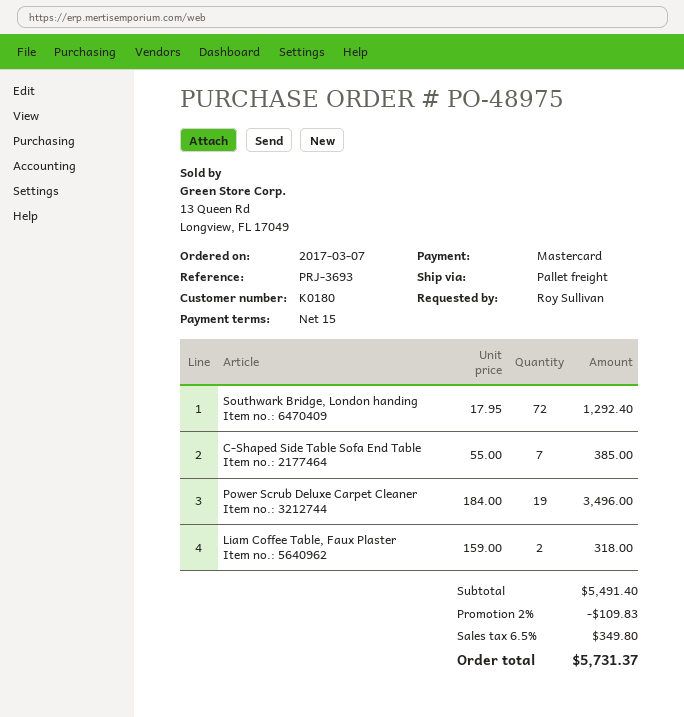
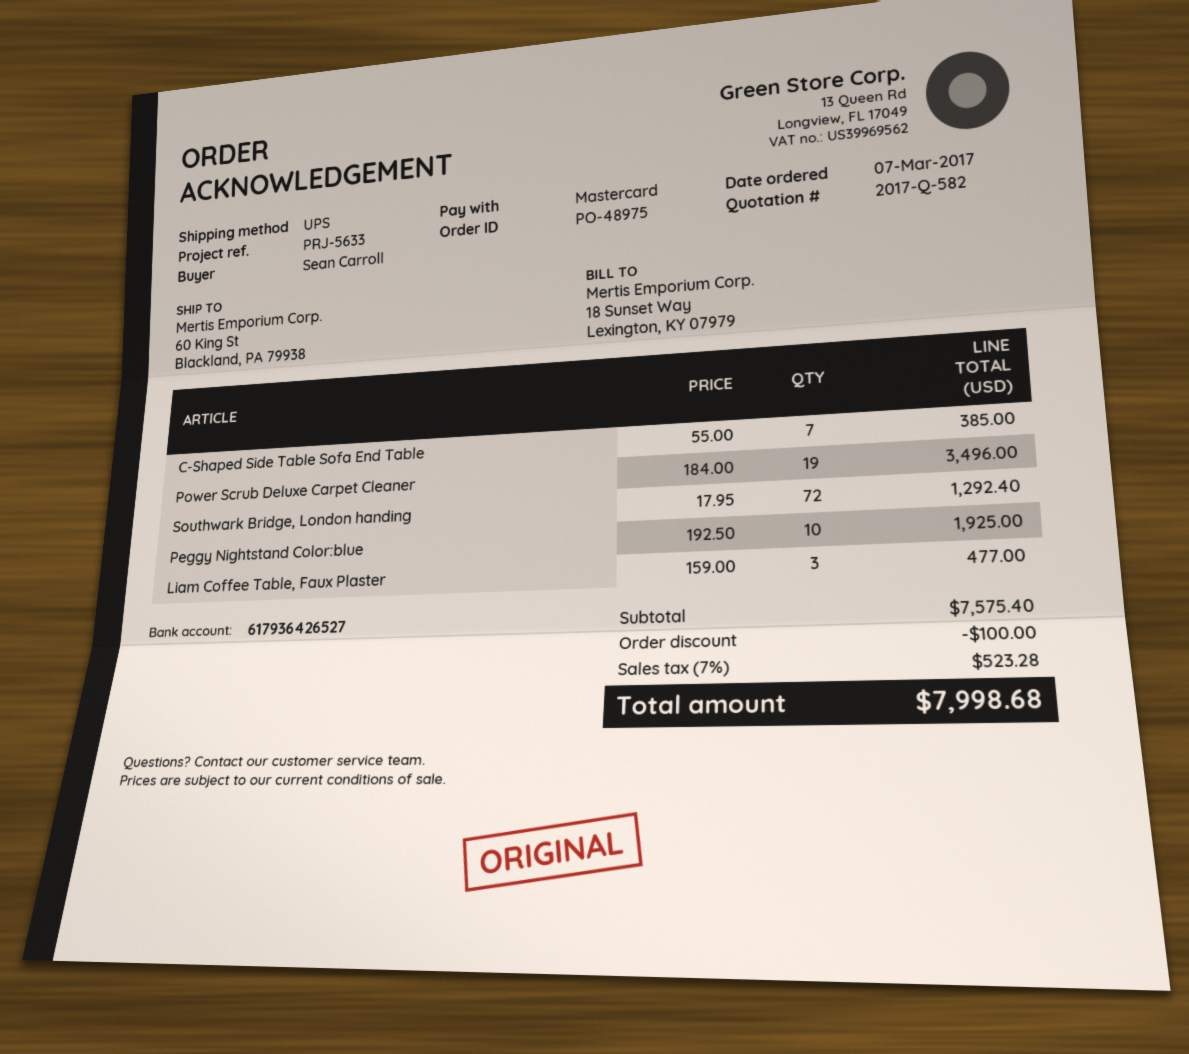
reference: PRJ-3693 -> PRJ-5633
ordered by: Roy Sullivan -> Sean Carroll
shipping method: pallet freight -> UPS
Liam Coffee Table, Faux Plaster: 2 x 159.00 = 318.00 -> 3 x 159.00 = 477.00
Peggy Nightstand Color:blue: none -> 10 x 192.50 = 1925.00
subtotal: 5491.40 -> 7575.40
discount: 109.83 -> 100.00
tax: 6.5% = 349.80 -> 7% = 523.28
total: 5731.37 -> 7998.68

